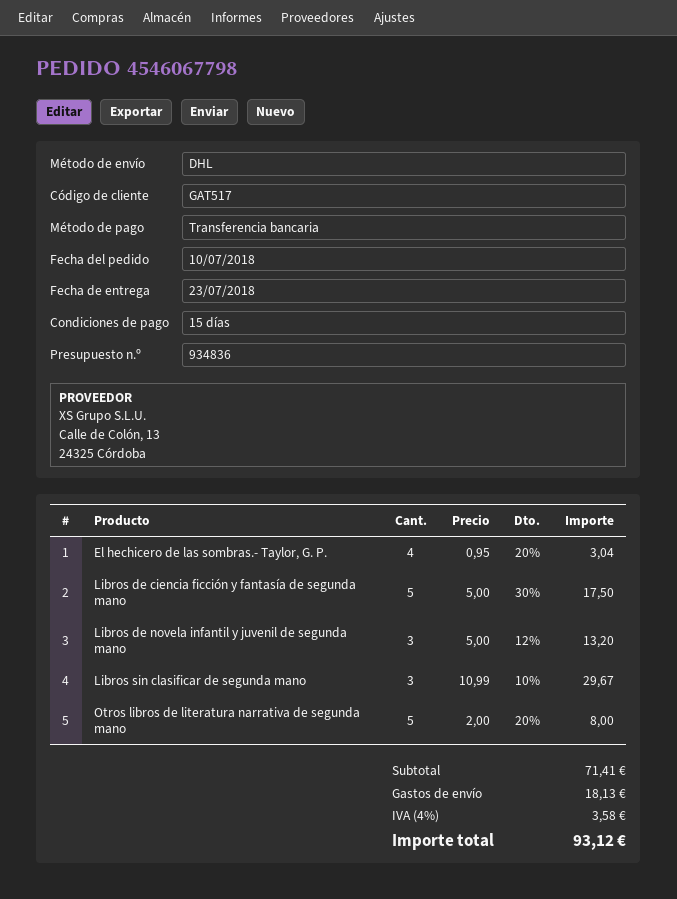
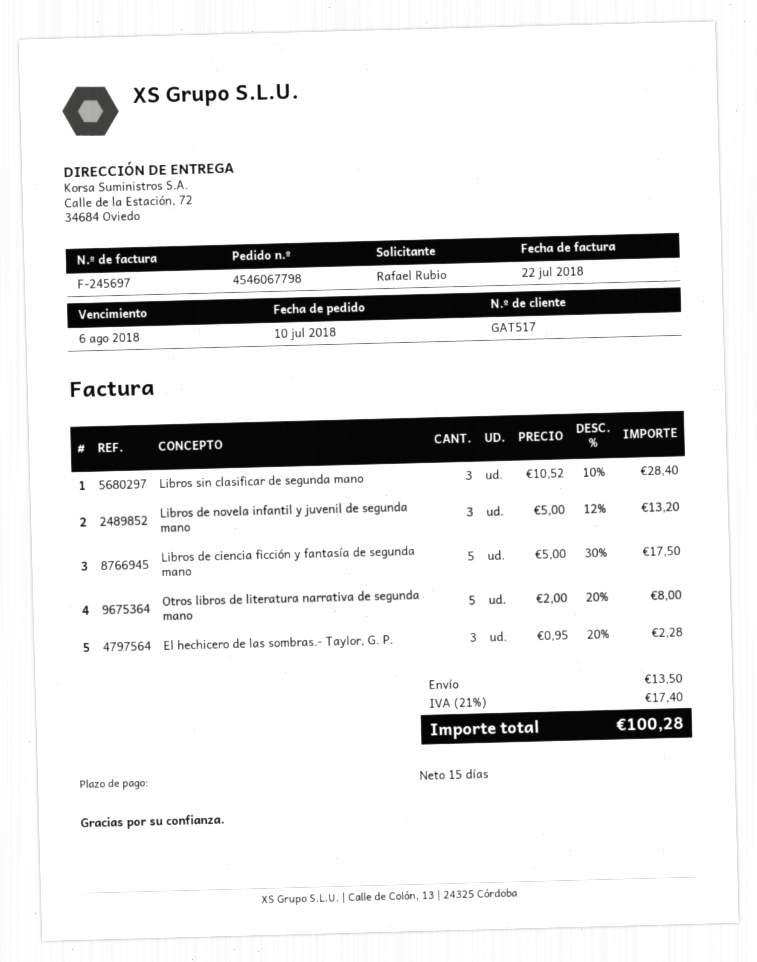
El hechicero de las sombras.- Taylor, G. P.: 4 x 0.95 - 20% = 3.04 -> 3 x 0.95 - 20% = 2.28
Libros sin clasificar de segunda mano: 3 x 10.99 - 10% = 29.67 -> 3 x 10.52 - 10% = 28.40
shipping: 18.13 -> 13.50
tax: 4% = 3.58 -> 21% = 17.40
total: 93.12 -> 100.28

